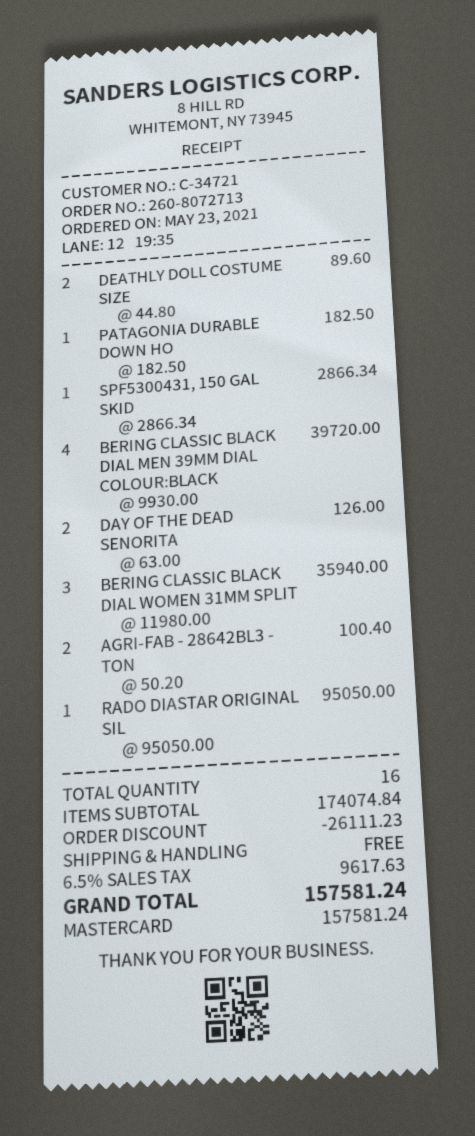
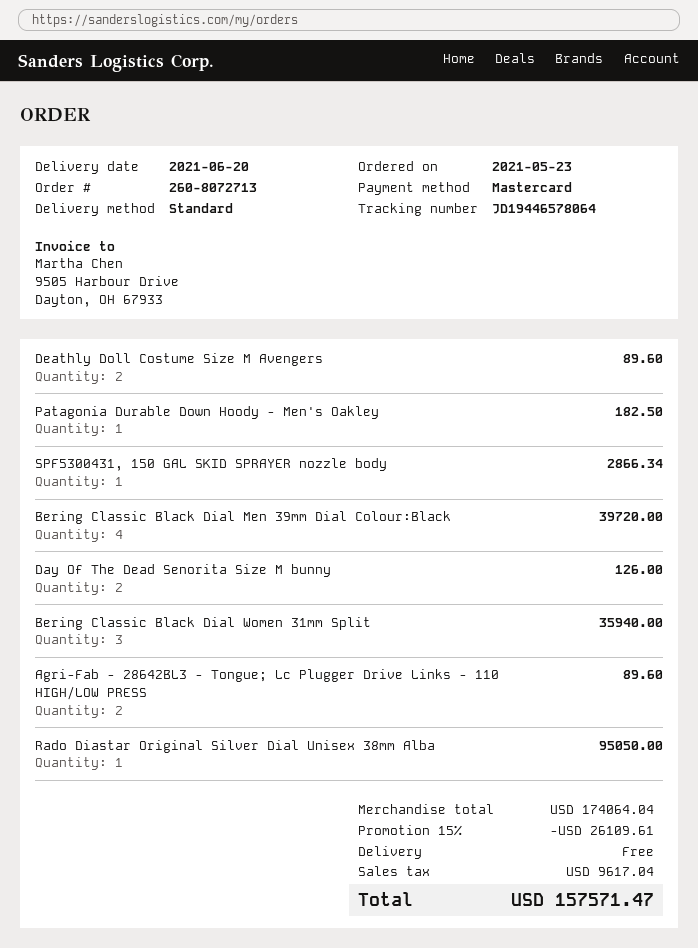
AGRI-FAB - 28642BL3 - TON: 2 for 100.40 -> 2 for 89.60
subtotal: 174074.84 -> 174064.04
discount: 26111.23 -> 26109.61
tax: 9617.63 -> 9617.04
total: 157581.24 -> 157571.47

